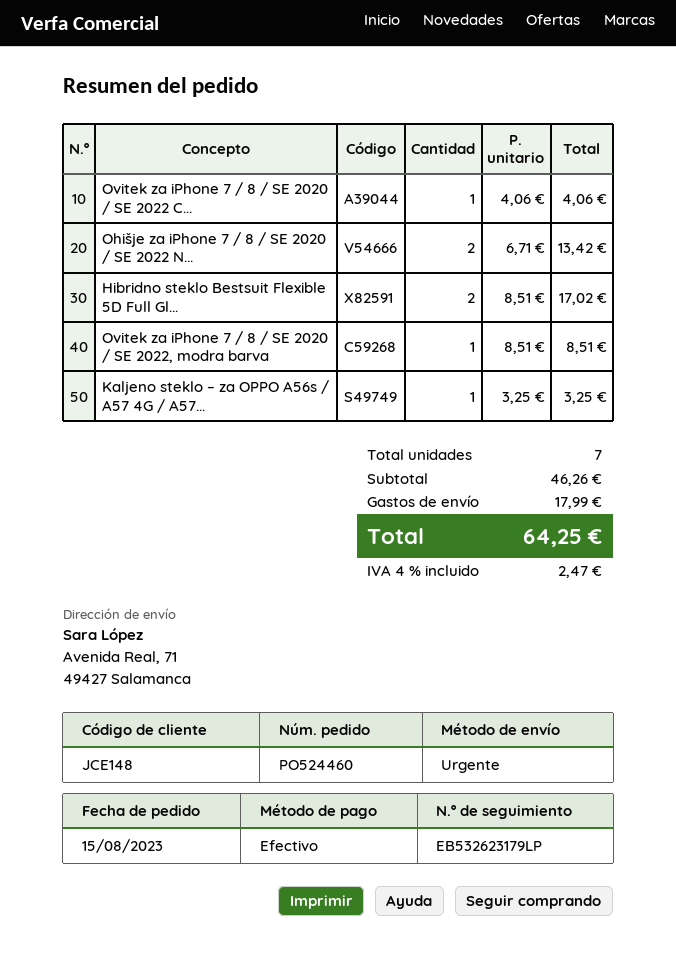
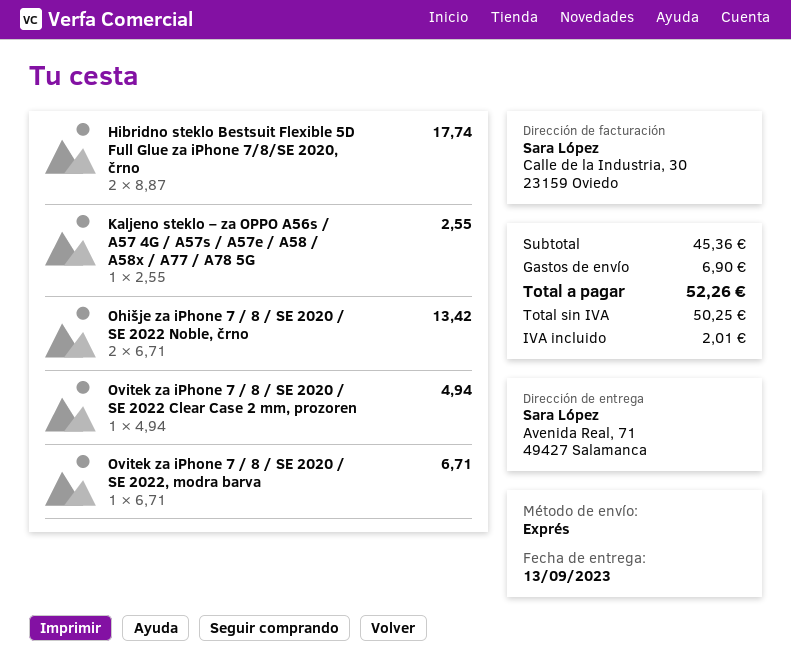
Ovitek za iPhone 7 / 8 / SE 2020 / SE 2022 C...: 1 x 4.06 = 4.06 -> 1 x 4.94 = 4.94
Hibridno steklo Bestsuit Flexible 5D Full Gl...: 2 x 8.51 = 17.02 -> 2 x 8.87 = 17.74
Ovitek za iPhone 7 / 8 / SE 2020 / SE 2022, modra barva: 1 x 8.51 = 8.51 -> 1 x 6.71 = 6.71
Kaljeno steklo – za OPPO A56s / A57 4G / A57...: 1 x 3.25 = 3.25 -> 1 x 2.55 = 2.55
subtotal: 46.26 -> 45.36
shipping: 17.99 -> 6.90
tax: 2.47 -> 2.01
total: 64.25 -> 52.26

